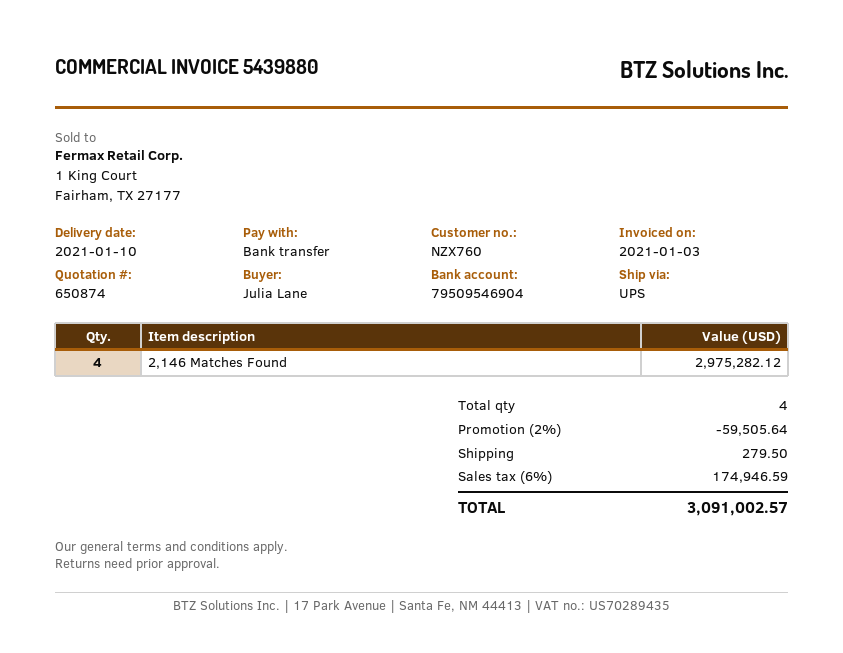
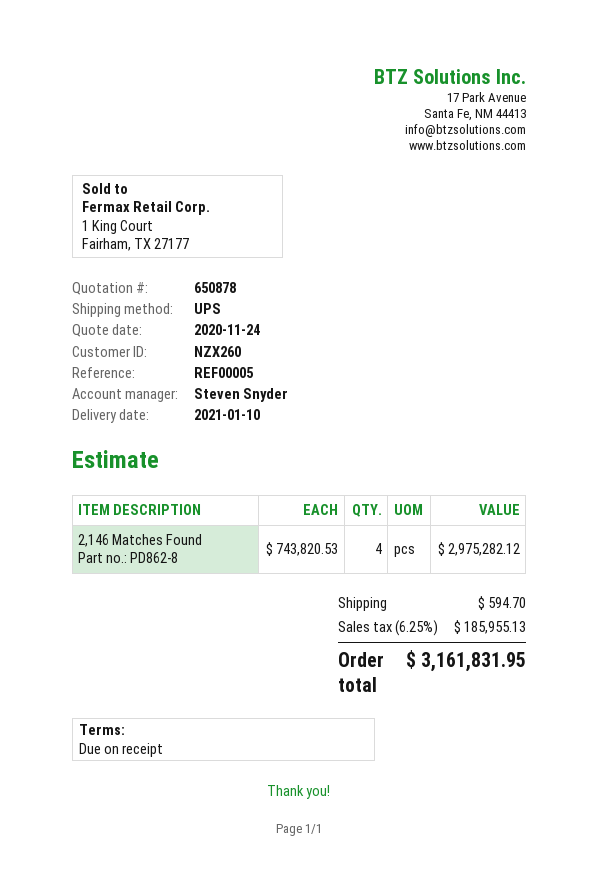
quote number: 650874 -> 650878
customer number: NZX760 -> NZX260
discount: 2% = 59505.64 -> none
shipping: 279.50 -> 594.70
tax: 6% = 174946.59 -> 6.25% = 185955.13
total: 3091002.57 -> 3161831.95

